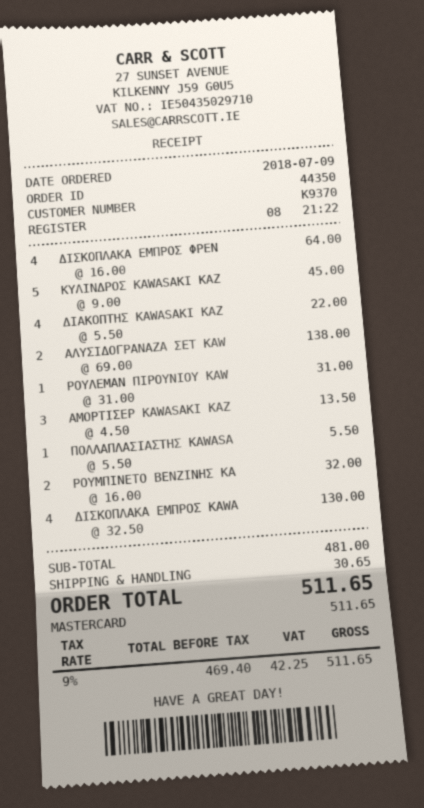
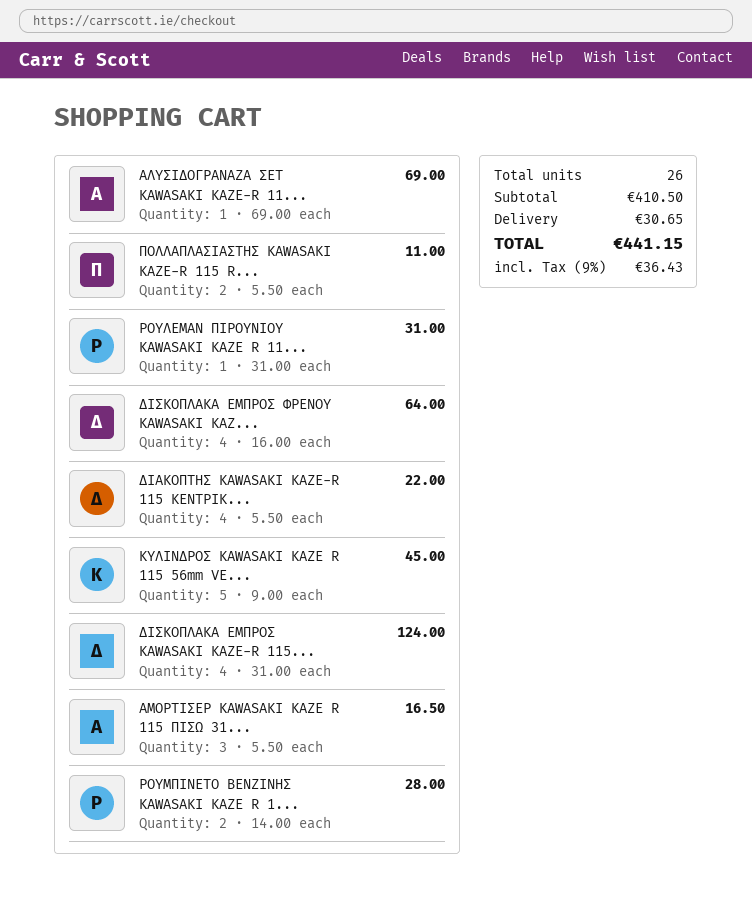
ΑΛΥΣΙΔΟΓΡΑΝΑΖΑ ΣΕΤ KAW: 2 x 69.00 = 138.00 -> 1 x 69.00 = 69.00
ΑΜΟΡΤΙΣΕΡ KAWASAKI KAZ: 3 x 4.50 = 13.50 -> 3 x 5.50 = 16.50
ΠΟΛΛΑΠΛΑΣΙΑΣΤΗΣ KAWASA: 1 x 5.50 = 5.50 -> 2 x 5.50 = 11.00
ΡΟΥΜΠΙΝΕΤΟ ΒΕΝΖΙΝΗΣ KA: 2 x 16.00 = 32.00 -> 2 x 14.00 = 28.00
ΔΙΣΚΟΠΛΑΚΑ ΕΜΠΡΟΣ KAWA: 4 x 32.50 = 130.00 -> 4 x 31.00 = 124.00
subtotal: 481.00 -> 410.50
tax: 9% = 42.25 -> 9% = 36.43
total: 511.65 -> 441.15

